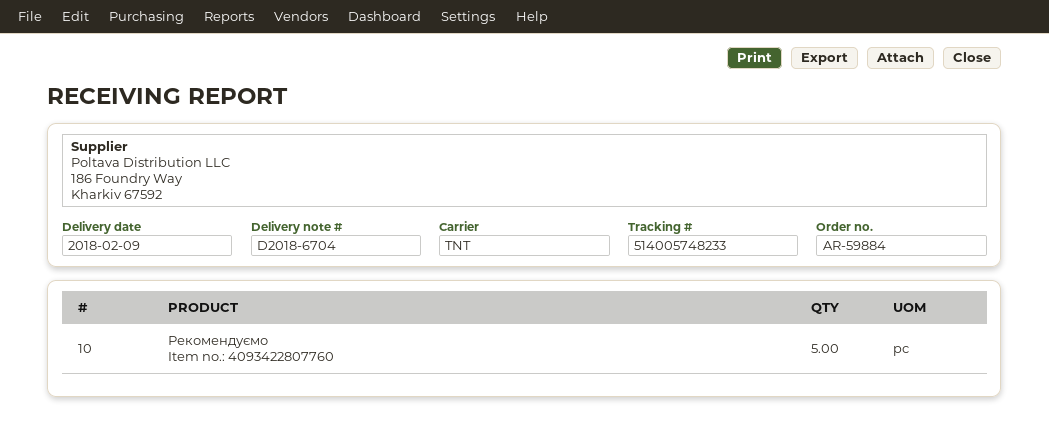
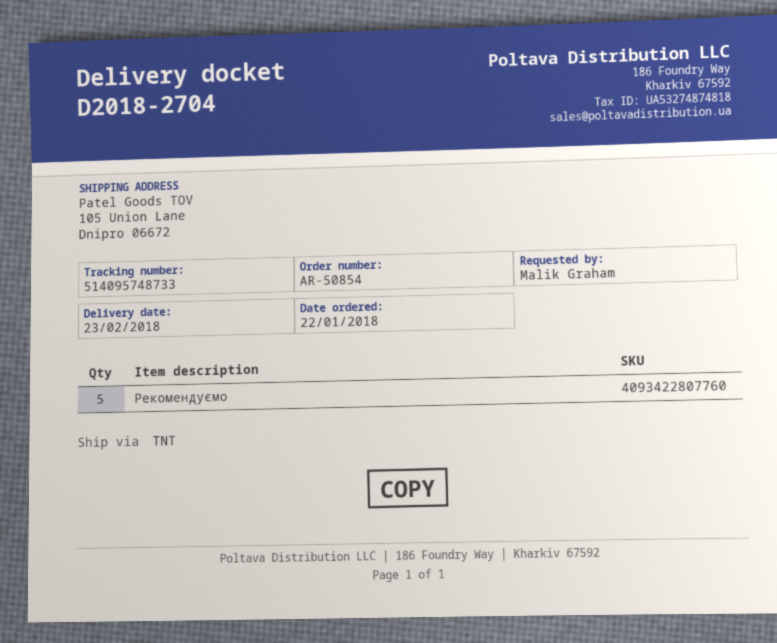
order number: AR-59884 -> AR-50854
delivery note number: D2018-6704 -> D2018-2704
delivery date: 2018-02-09 -> 2018-02-23
tracking number: 514005748233 -> 514095748733

